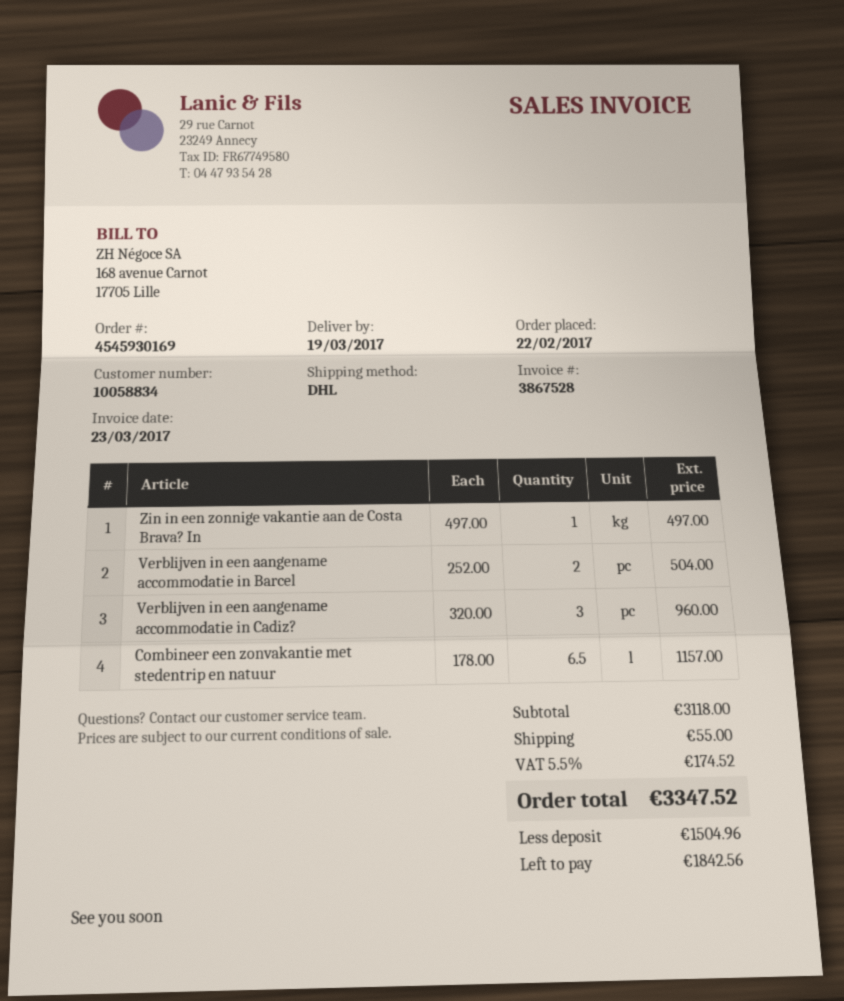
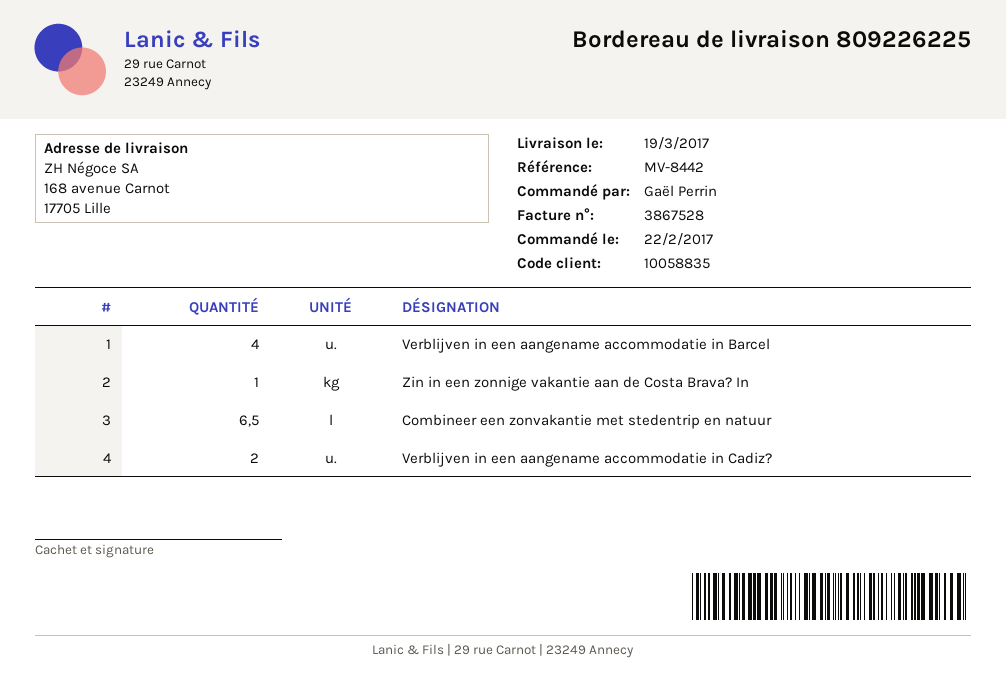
customer number: 10058834 -> 10058835
Verblijven in een aangename accommodatie in Barcel: 2 -> 4
Verblijven in een aangename accommodatie in Cadiz?: 3 -> 2

